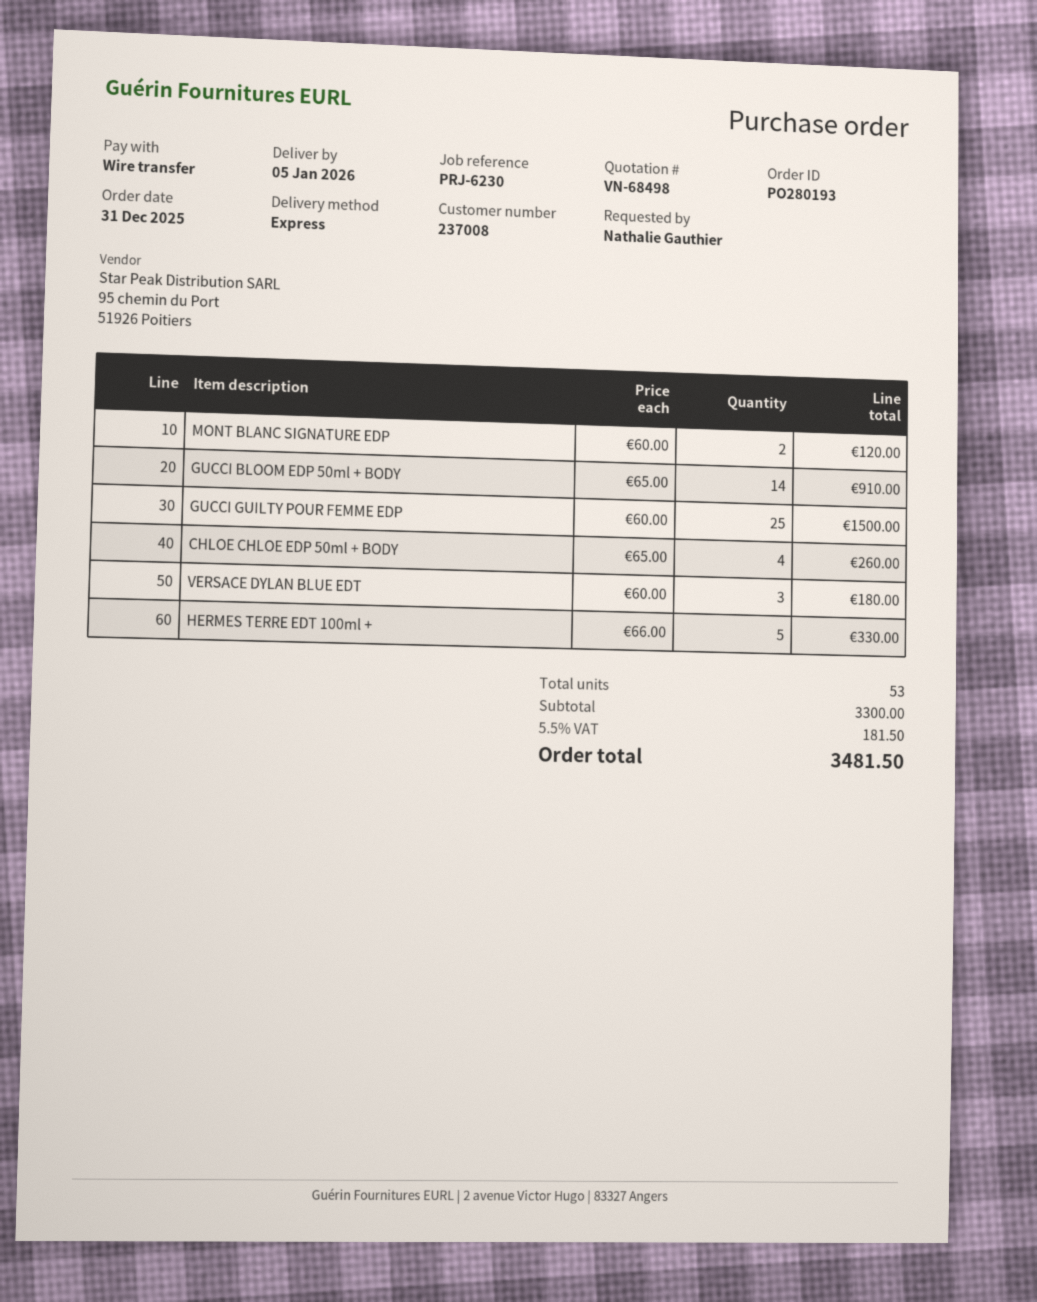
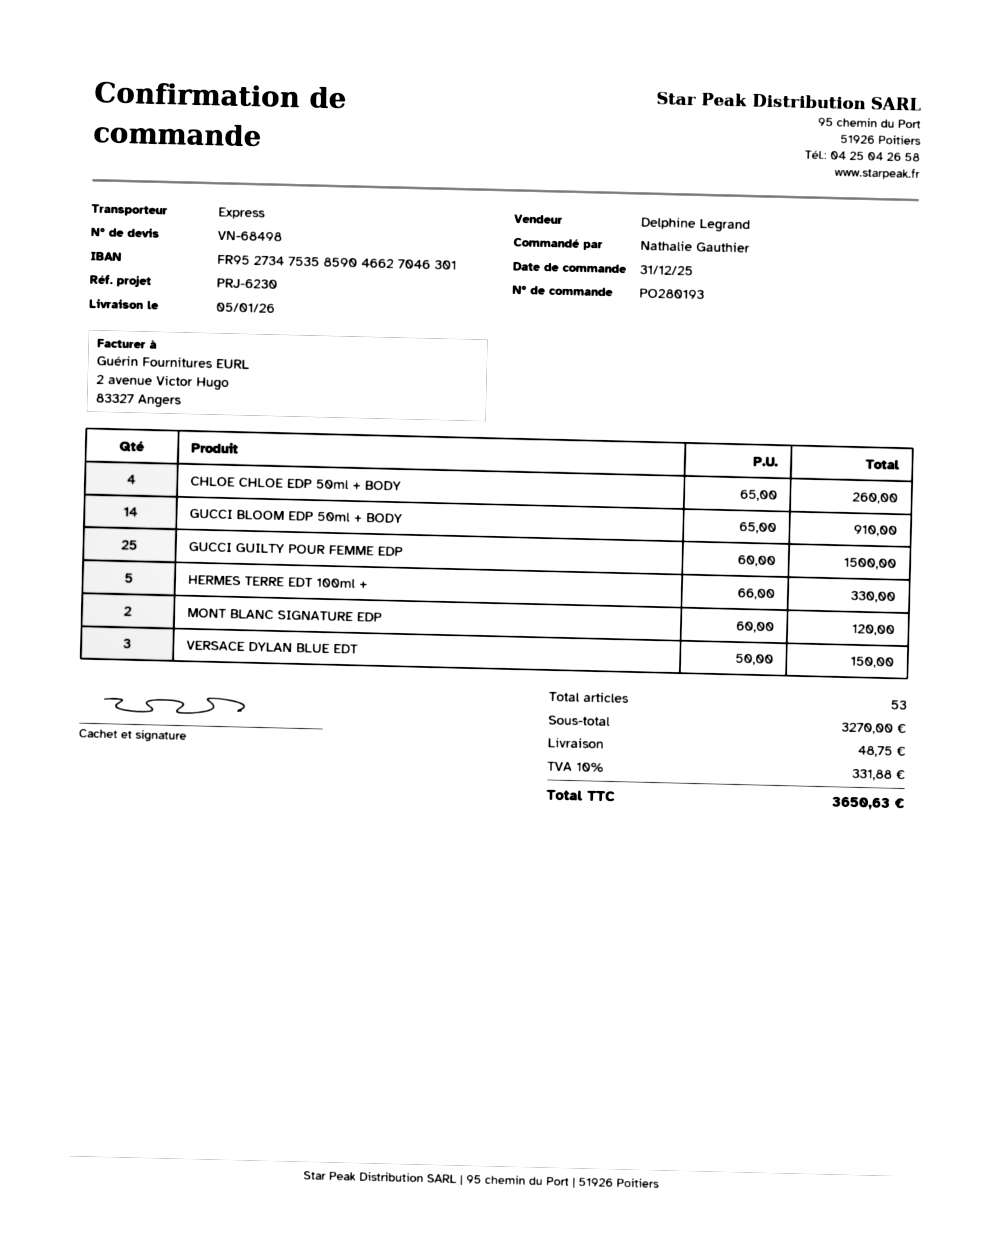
VERSACE DYLAN BLUE EDT: 3 x 60.00 = 180.00 -> 3 x 50.00 = 150.00
subtotal: 3300.00 -> 3270.00
shipping: none -> 48.75
tax: 5.5% = 181.50 -> 10% = 331.88
total: 3481.50 -> 3650.63

